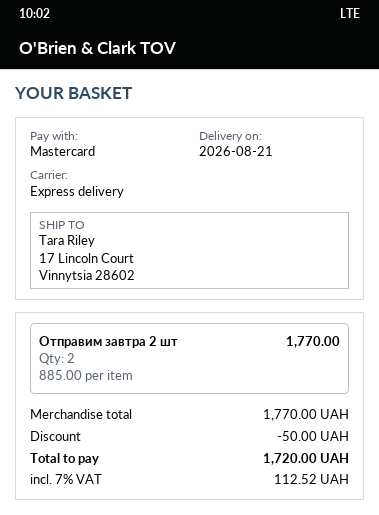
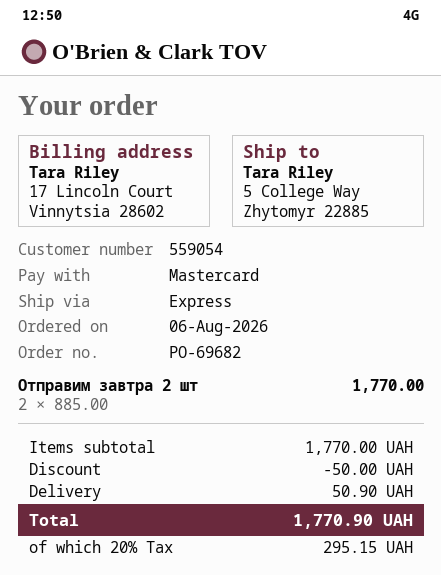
ship to: 17 Lincoln Court, Vinnytsia 28602 -> 5 College Way, Zhytomyr 22885
shipping: none -> 50.90
tax: 7% = 112.52 -> 20% = 295.15
total: 1720.00 -> 1770.90

